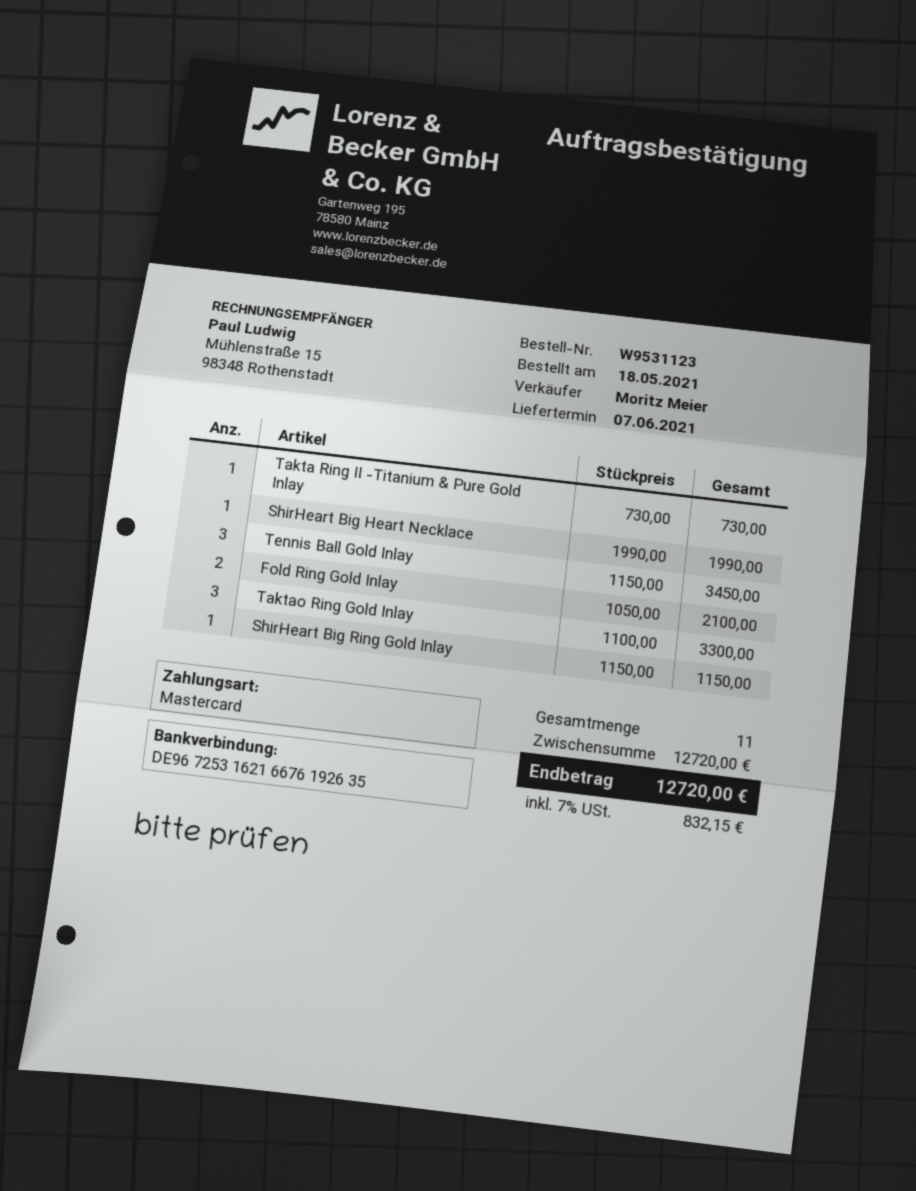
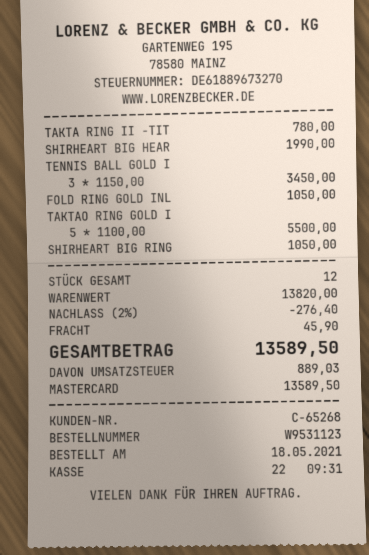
Takta Ring II -Titanium & Pure Gold Inlay: 1 x 730.00 = 730.00 -> 1 x 780.00 = 780.00
Fold Ring Gold Inlay: 2 x 1050.00 = 2100.00 -> 1 x 1050.00 = 1050.00
Taktao Ring Gold Inlay: 3 x 1100.00 = 3300.00 -> 5 x 1100.00 = 5500.00
ShirHeart Big Ring Gold Inlay: 1 x 1150.00 = 1150.00 -> 1 x 1050.00 = 1050.00
total quantity: 11 -> 12
subtotal: 12720.00 -> 13820.00
discount: none -> 2% = 276.40
shipping: none -> 45.90
tax: 832.15 -> 889.03
total: 12720.00 -> 13589.50

